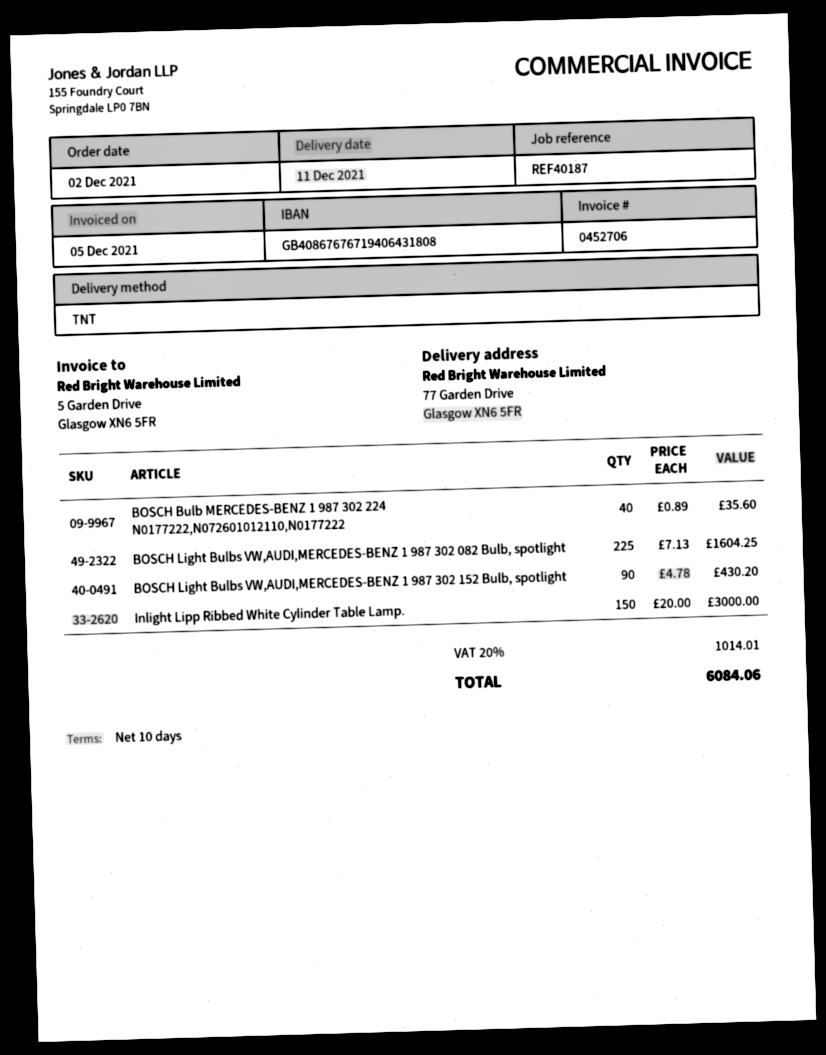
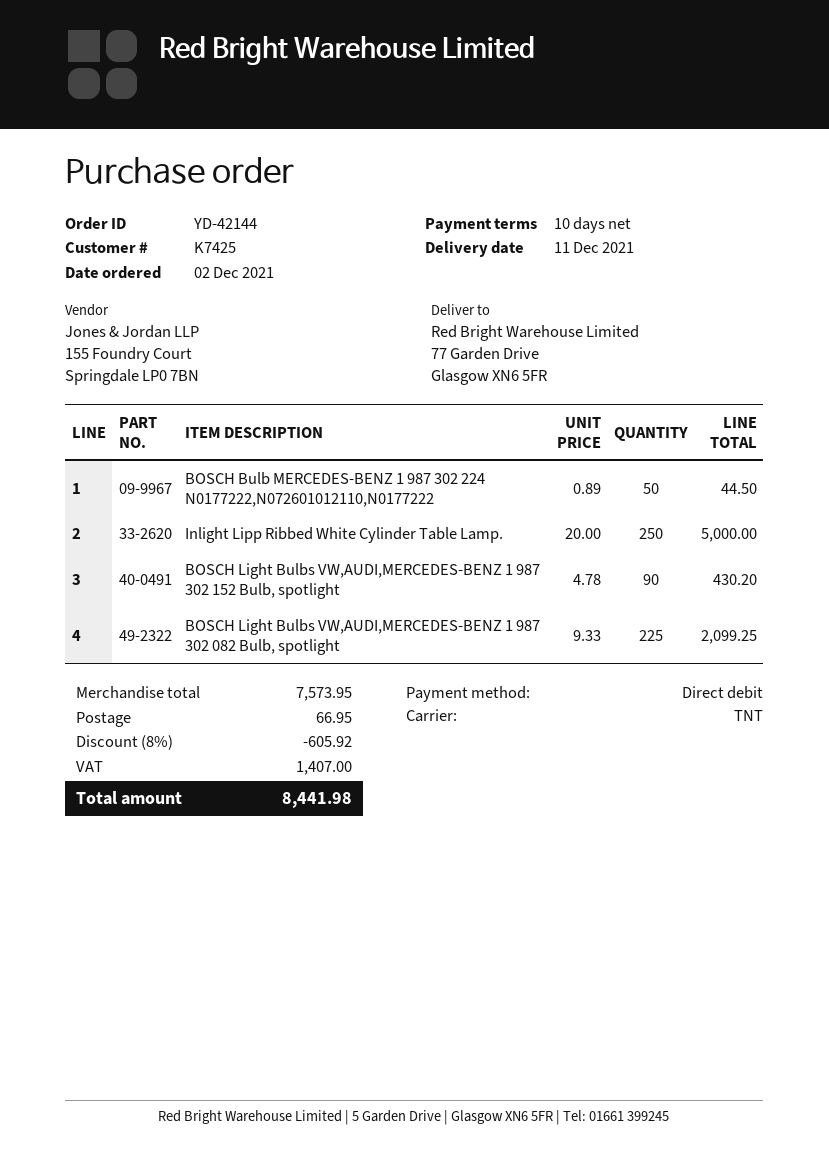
BOSCH Bulb MERCEDES-BENZ 1 987 302 224 N0177222,N072601012110,N0177222: 40 x 0.89 = 35.60 -> 50 x 0.89 = 44.50
BOSCH Light Bulbs VW,AUDI,MERCEDES-BENZ 1 987 302 082 Bulb, spotlight: 225 x 7.13 = 1604.25 -> 225 x 9.33 = 2099.25
Inlight Lipp Ribbed White Cylinder Table Lamp.: 150 x 20.00 = 3000.00 -> 250 x 20.00 = 5000.00
discount: none -> 8% = 605.92
shipping: none -> 66.95
tax: 1014.01 -> 1407.00
total: 6084.06 -> 8441.98

